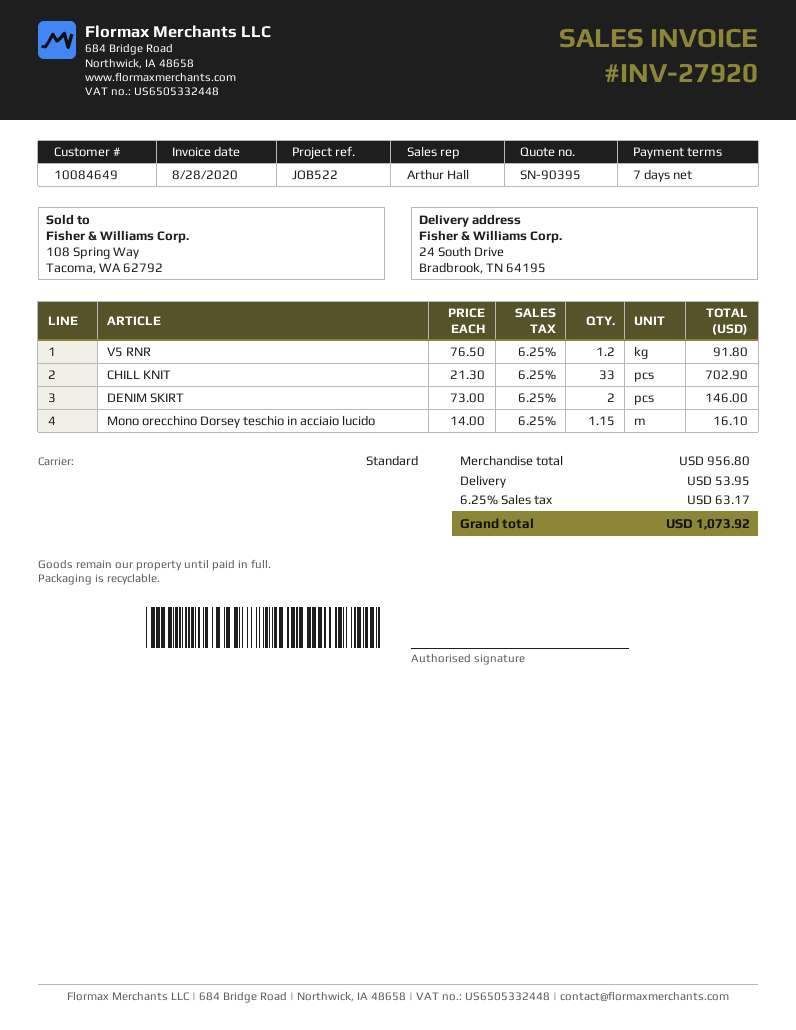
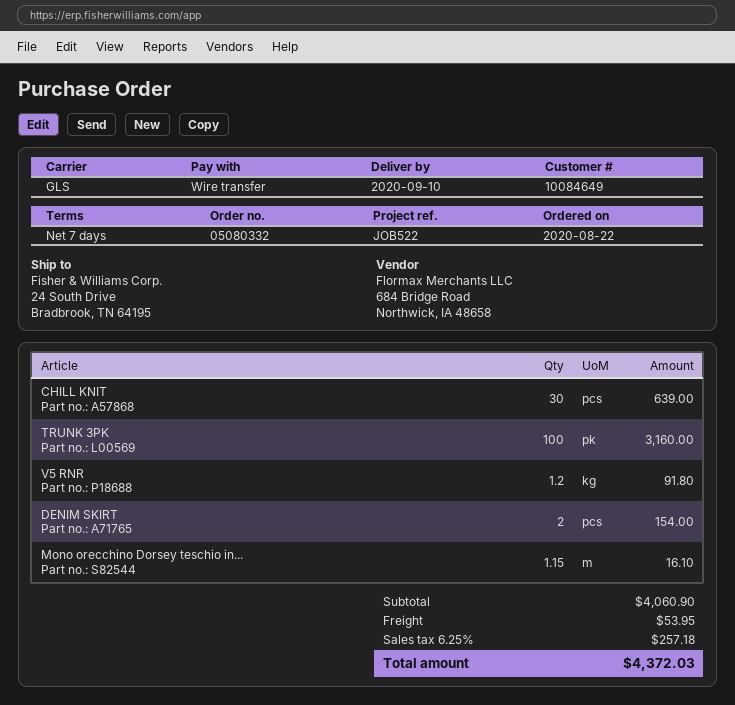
shipping method: standard -> GLS
CHILL KNIT: 33 for 702.90 -> 30 for 639.00
DENIM SKIRT: 2 for 146.00 -> 2 for 154.00
TRUNK 3PK: none -> 100 for 3160.00
subtotal: 956.80 -> 4060.90
tax: 6.25% = 63.17 -> 6.25% = 257.18
total: 1073.92 -> 4372.03

